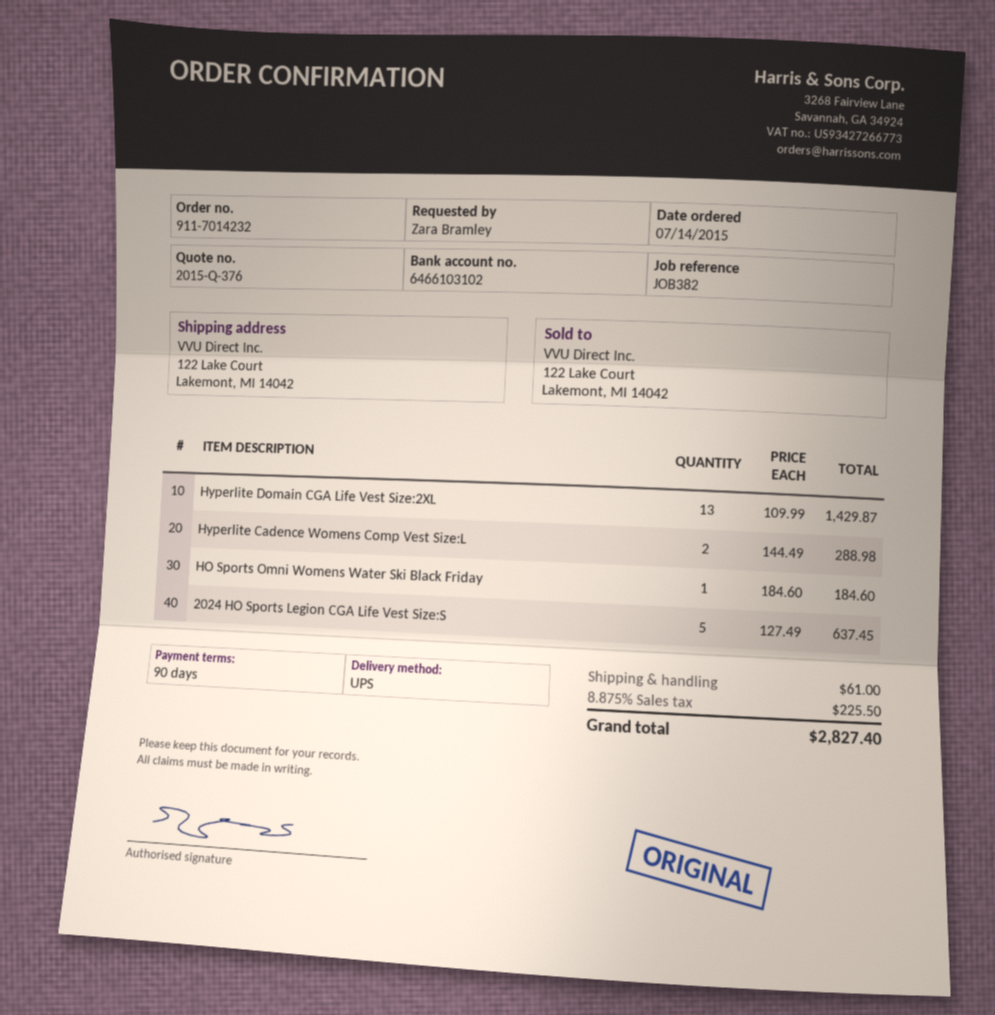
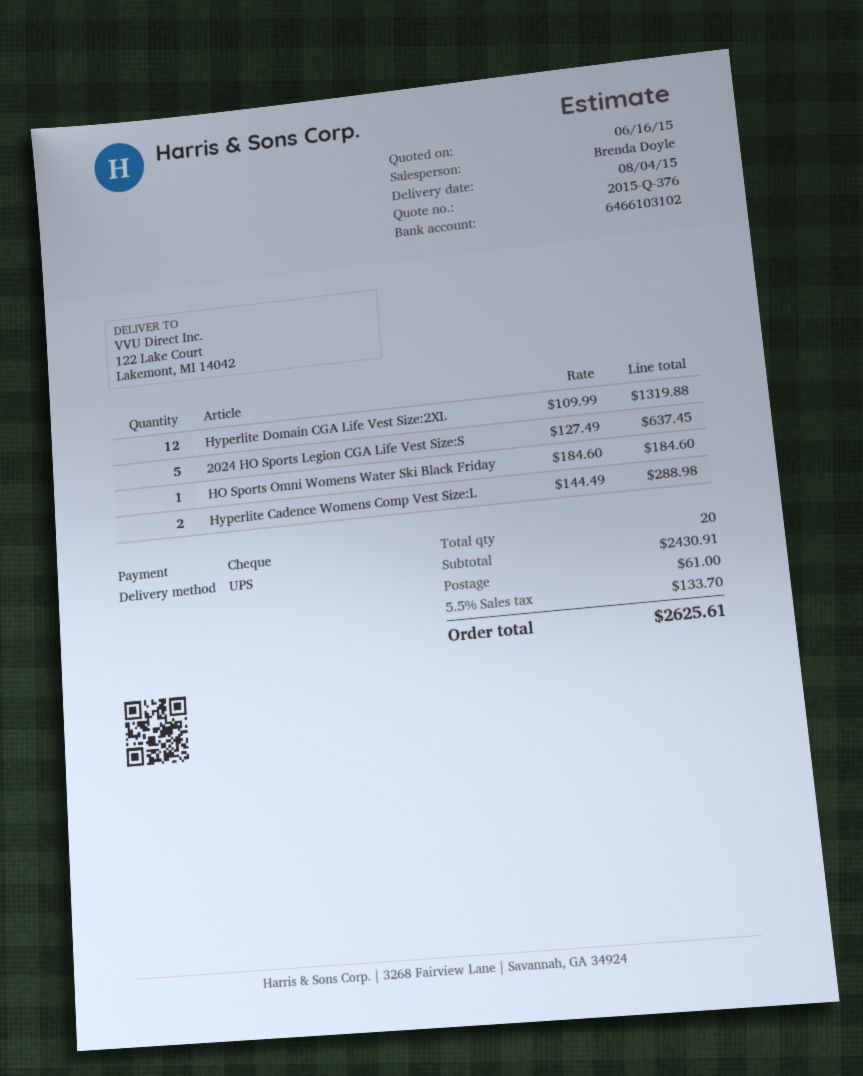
Hyperlite Domain CGA Life Vest Size:2XL: 13 x 109.99 = 1429.87 -> 12 x 109.99 = 1319.88
tax: 8.875% = 225.50 -> 5.5% = 133.70
total: 2827.40 -> 2625.61

